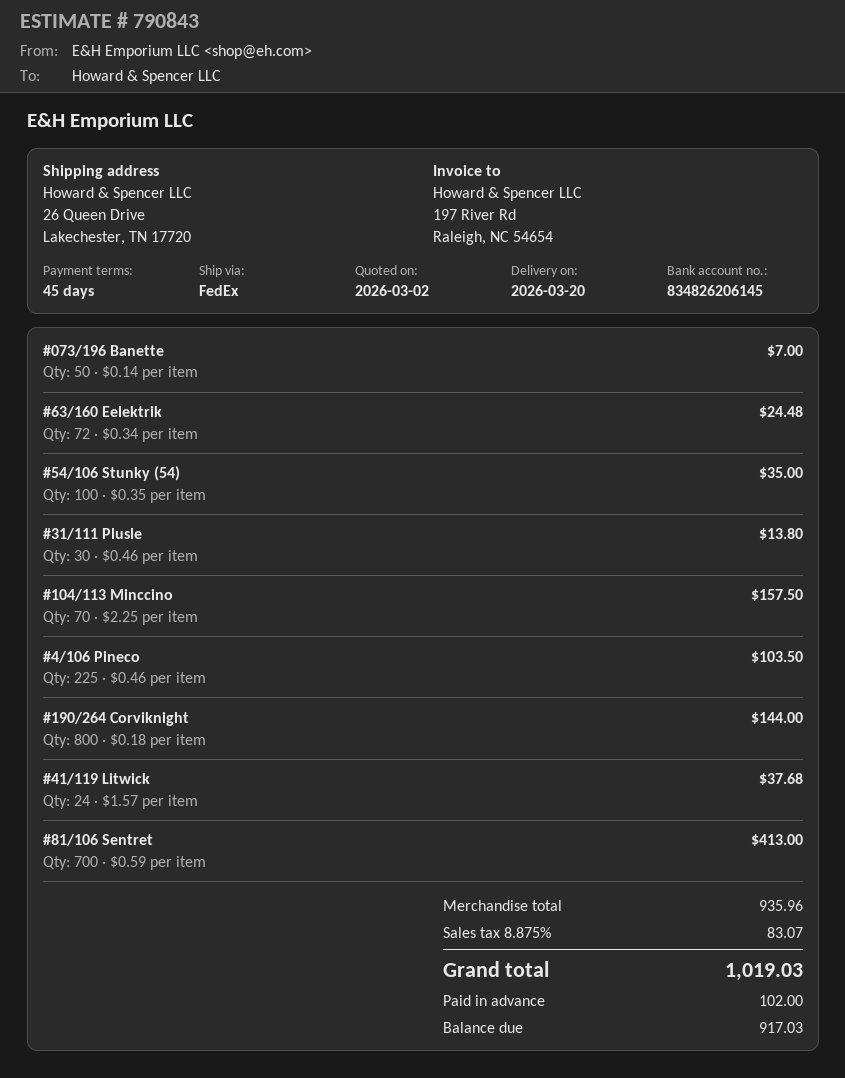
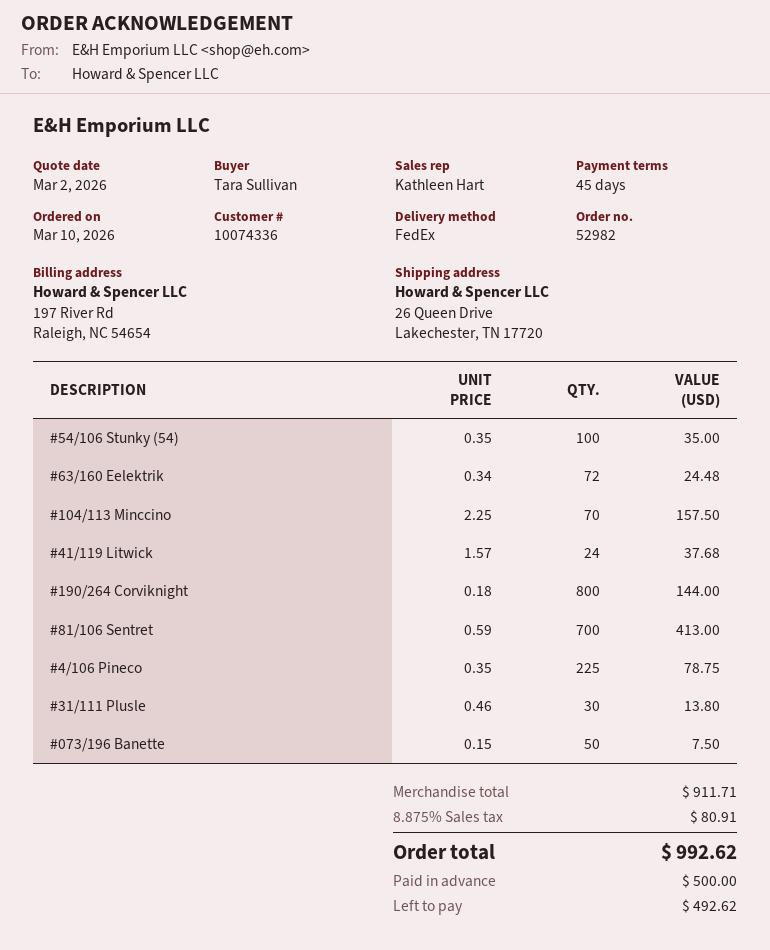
#073/196 Banette: 50 x 0.14 = 7.00 -> 50 x 0.15 = 7.50
#4/106 Pineco: 225 x 0.46 = 103.50 -> 225 x 0.35 = 78.75
subtotal: 935.96 -> 911.71
tax: 8.875% = 83.07 -> 8.875% = 80.91
total: 1019.03 -> 992.62
deposit: 102.00 -> 500.00
balance: 917.03 -> 492.62

